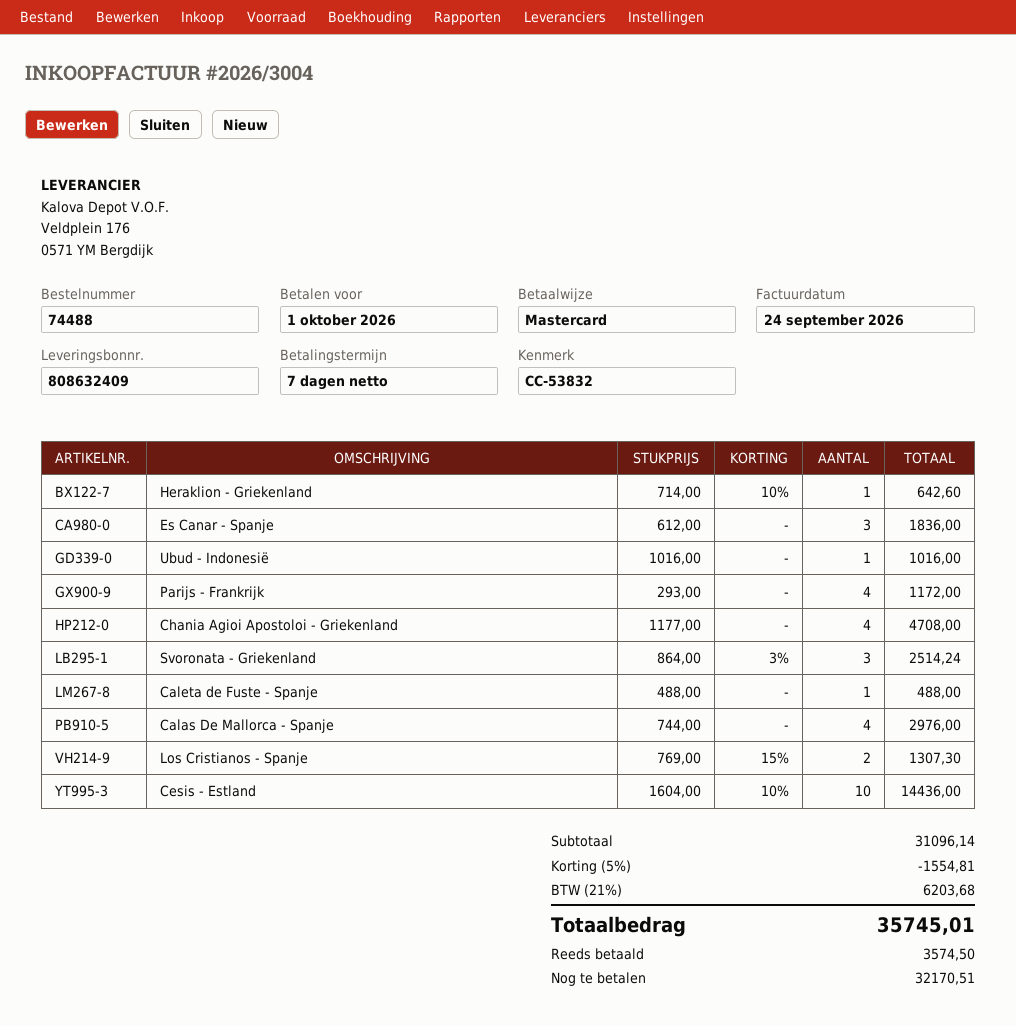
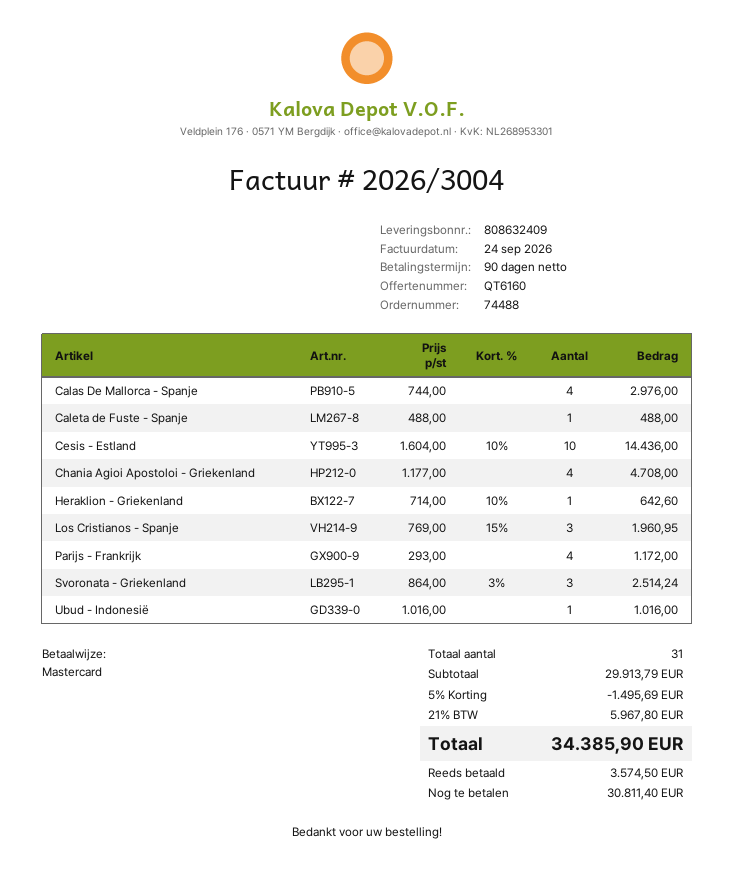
payment terms: 7 days -> 90 days
Es Canar - Spanje: 3 x 612.00 = 1836.00 -> none
Los Cristianos - Spanje: 2 x 769.00 - 15% = 1307.30 -> 3 x 769.00 - 15% = 1960.95
subtotal: 31096.14 -> 29913.79
discount: 5% = 1554.81 -> 5% = 1495.69
tax: 21% = 6203.68 -> 21% = 5967.80
total: 35745.01 -> 34385.90
balance: 32170.51 -> 30811.40

